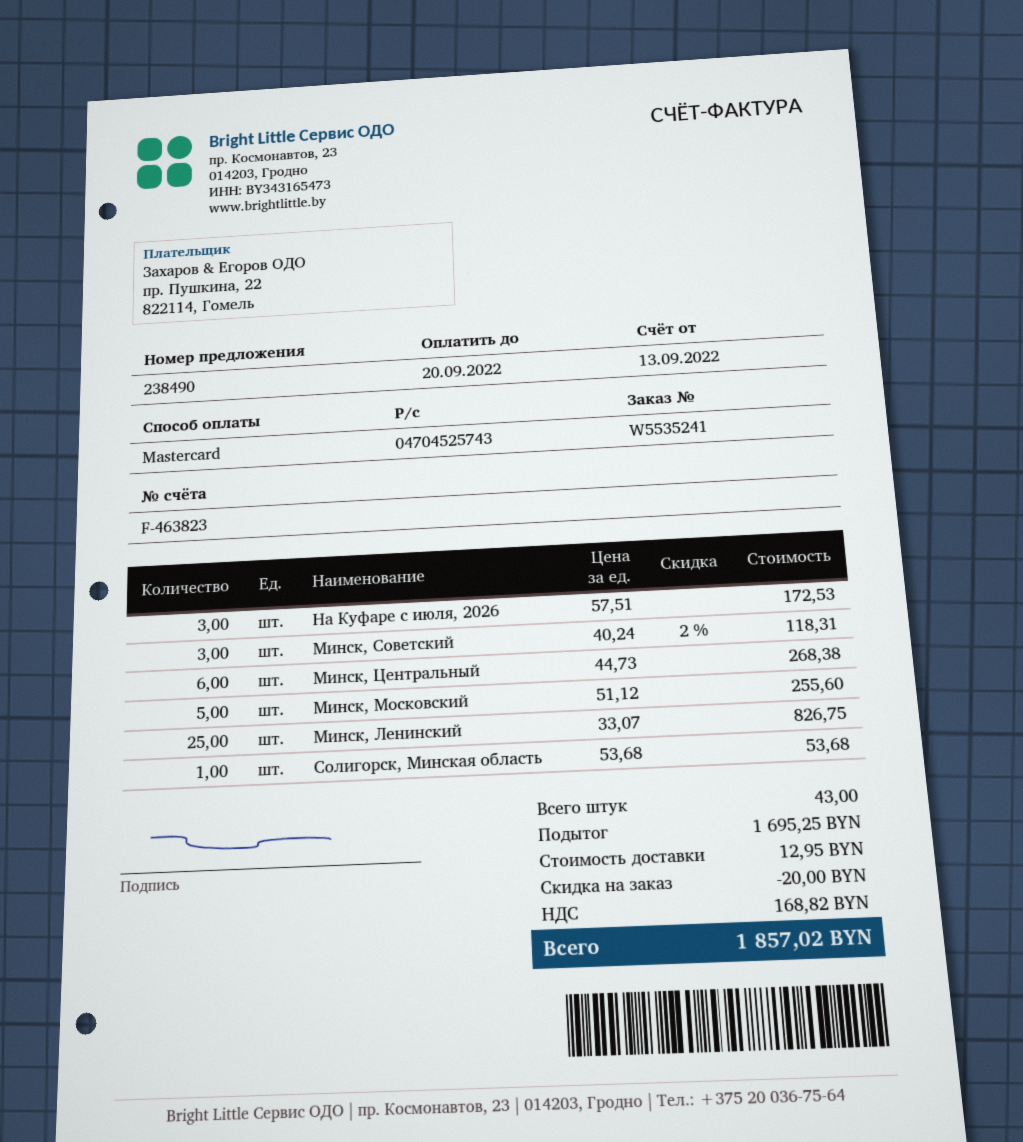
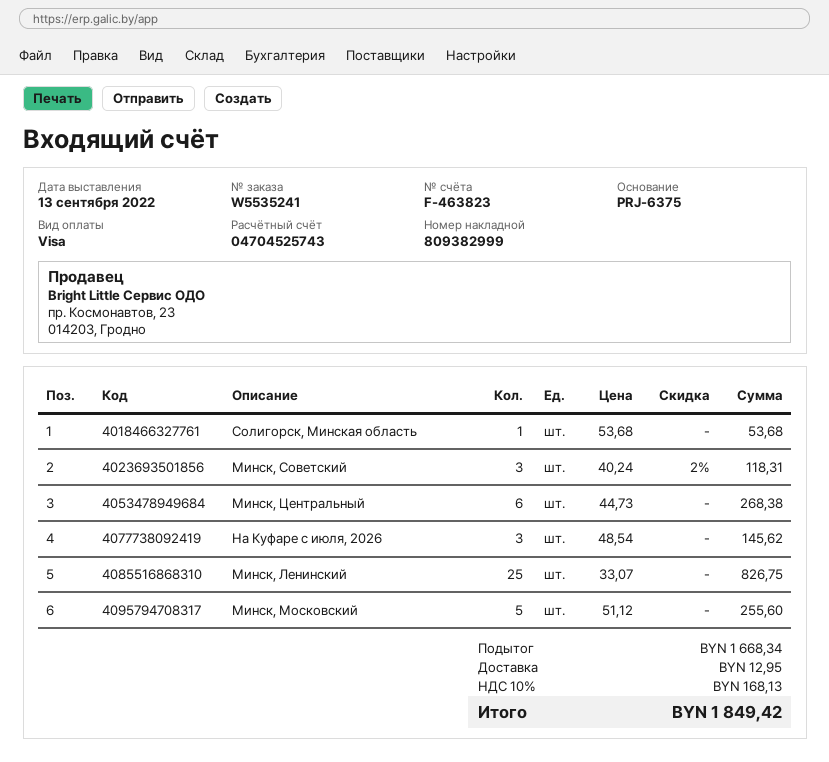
payment method: Mastercard -> Visa
На Куфаре с июля, 2026: 3 x 57.51 = 172.53 -> 3 x 48.54 = 145.62
subtotal: 1695.25 -> 1668.34
discount: 20.00 -> none
tax: 168.82 -> 168.13
total: 1857.02 -> 1849.42

